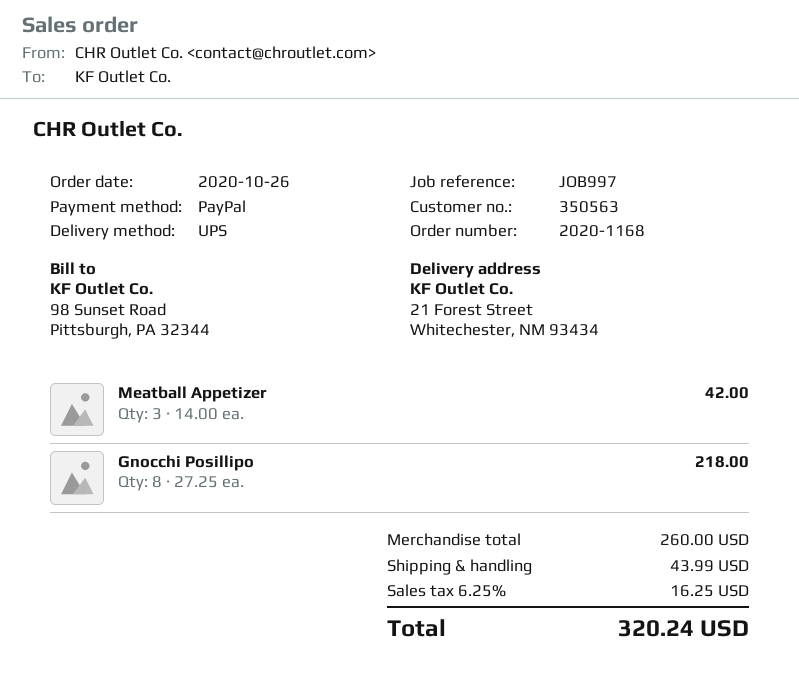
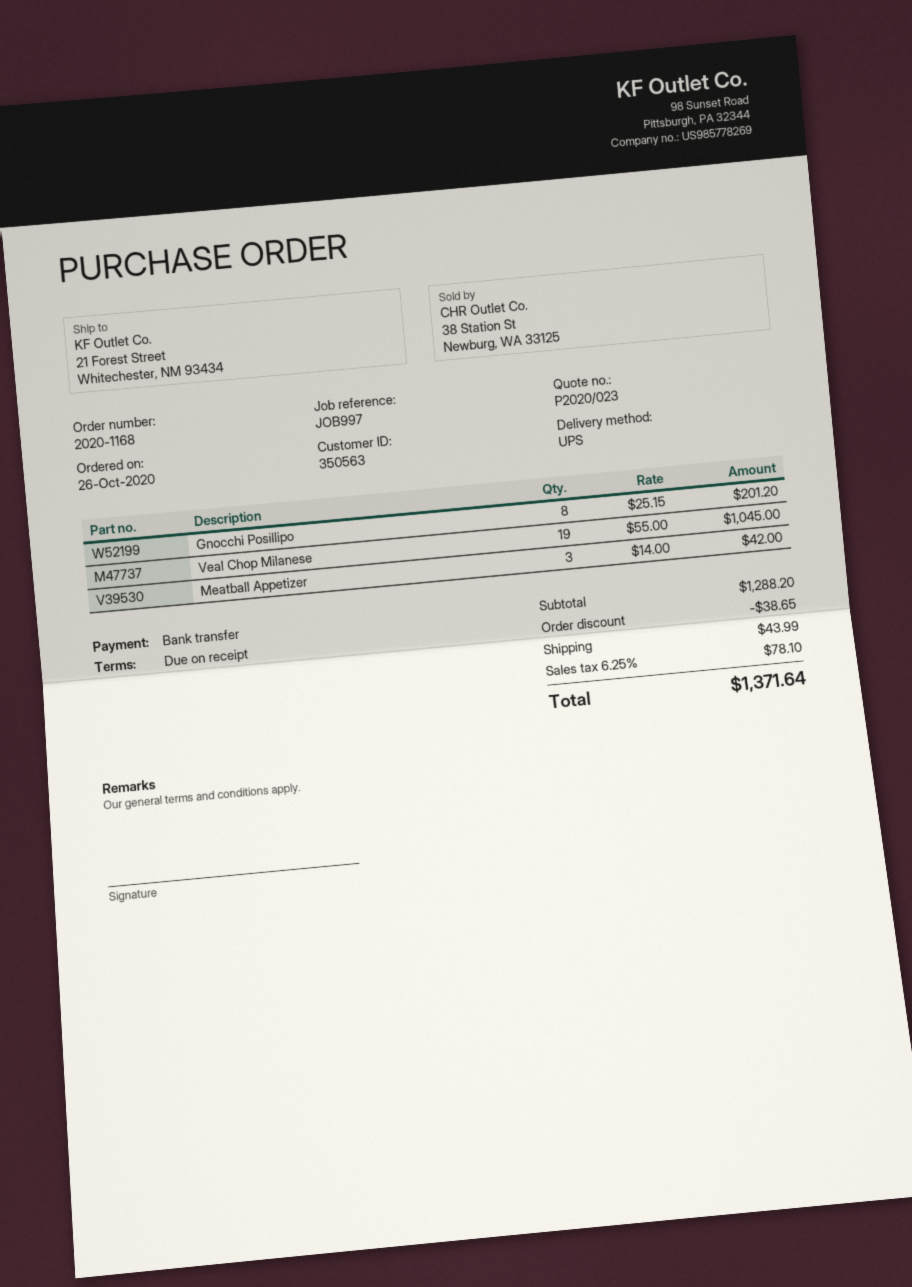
payment method: PayPal -> bank transfer
Gnocchi Posillipo: 8 x 27.25 = 218.00 -> 8 x 25.15 = 201.20
Veal Chop Milanese: none -> 19 x 55.00 = 1045.00
subtotal: 260.00 -> 1288.20
discount: none -> 38.65
tax: 6.25% = 16.25 -> 6.25% = 78.10
total: 320.24 -> 1371.64

